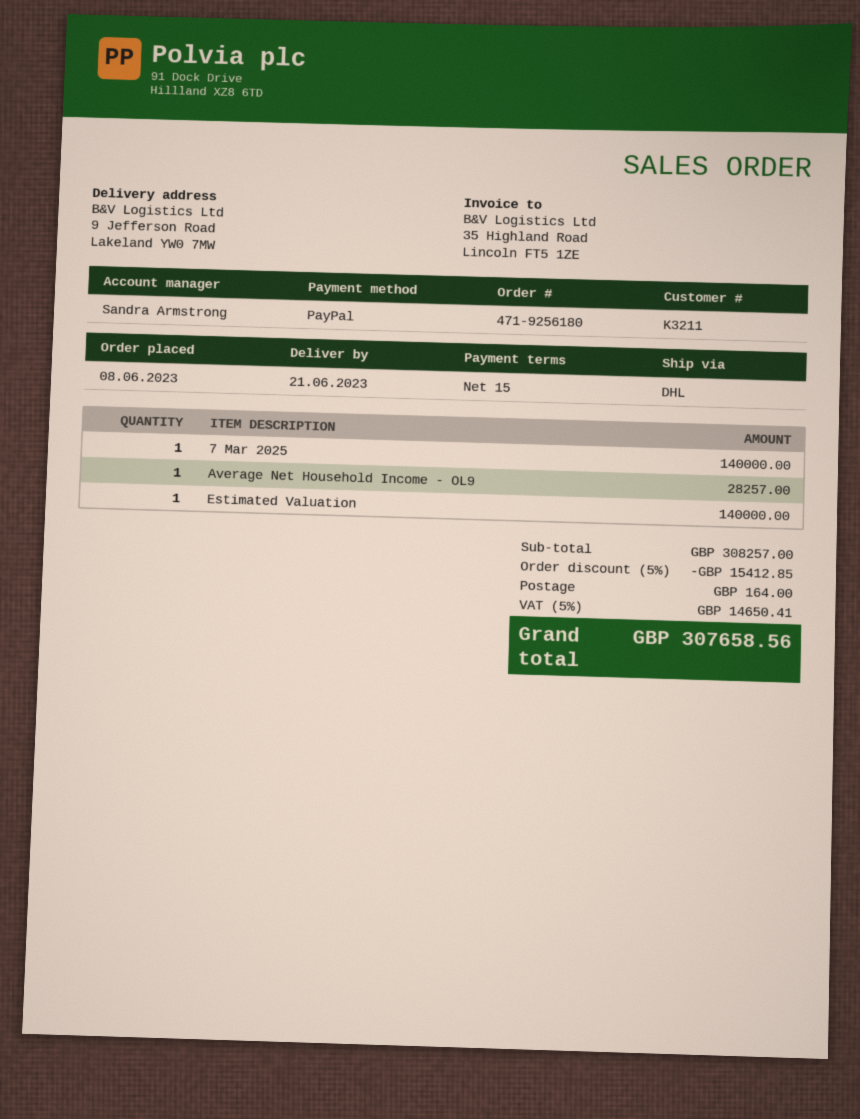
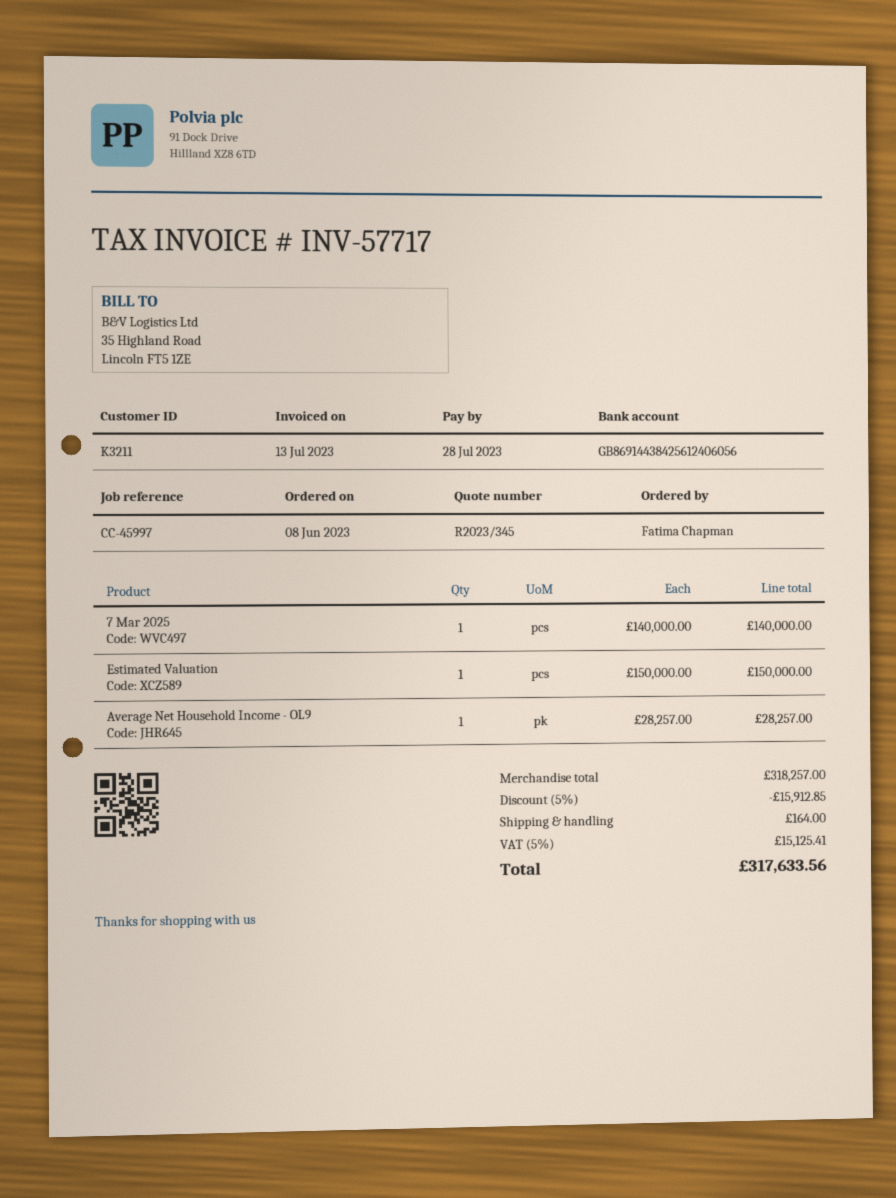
Estimated Valuation: 1 for 140000.00 -> 1 for 150000.00
subtotal: 308257.00 -> 318257.00
discount: 5% = 15412.85 -> 5% = 15912.85
tax: 5% = 14650.41 -> 5% = 15125.41
total: 307658.56 -> 317633.56

